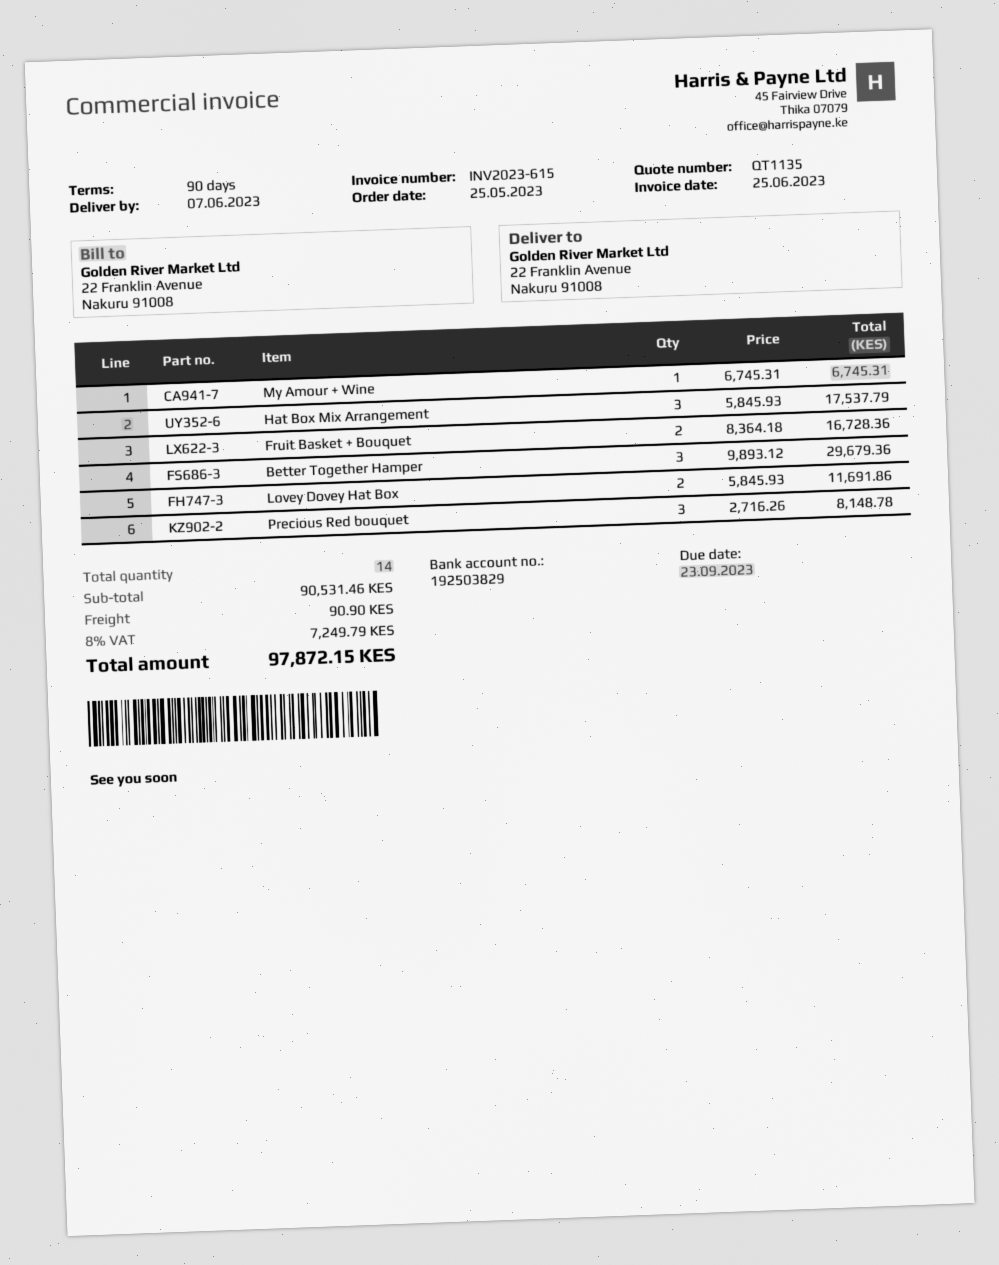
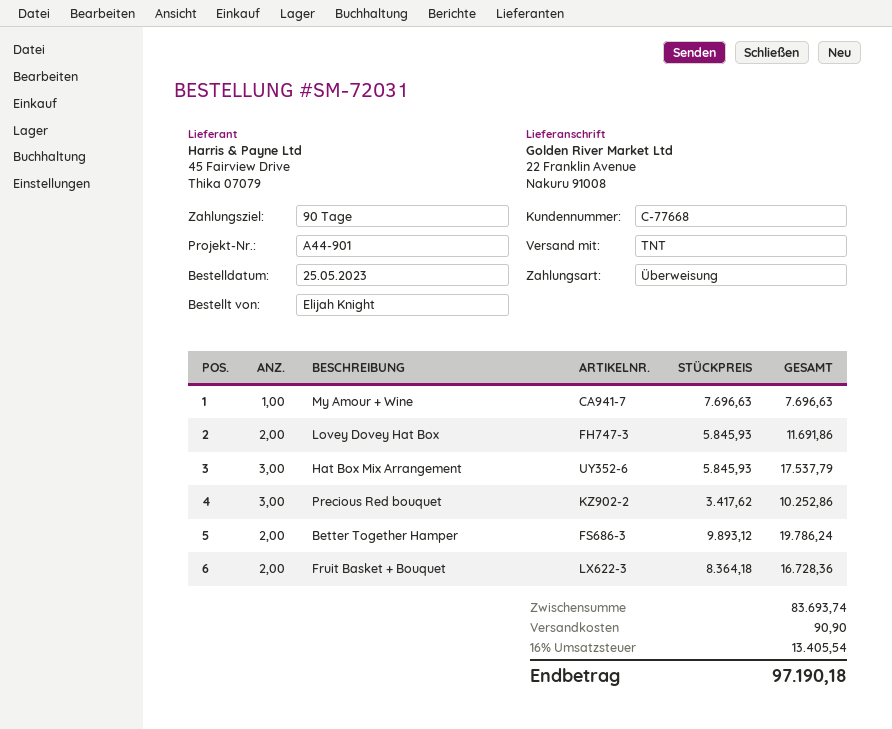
My Amour + Wine: 1 x 6745.31 = 6745.31 -> 1 x 7696.63 = 7696.63
Better Together Hamper: 3 x 9893.12 = 29679.36 -> 2 x 9893.12 = 19786.24
Precious Red bouquet: 3 x 2716.26 = 8148.78 -> 3 x 3417.62 = 10252.86
subtotal: 90531.46 -> 83693.74
tax: 8% = 7249.79 -> 16% = 13405.54
total: 97872.15 -> 97190.18

